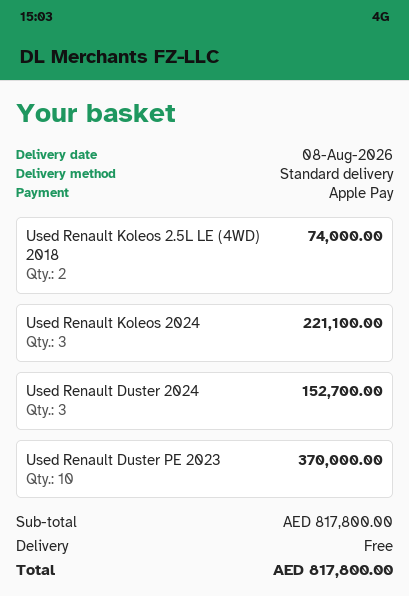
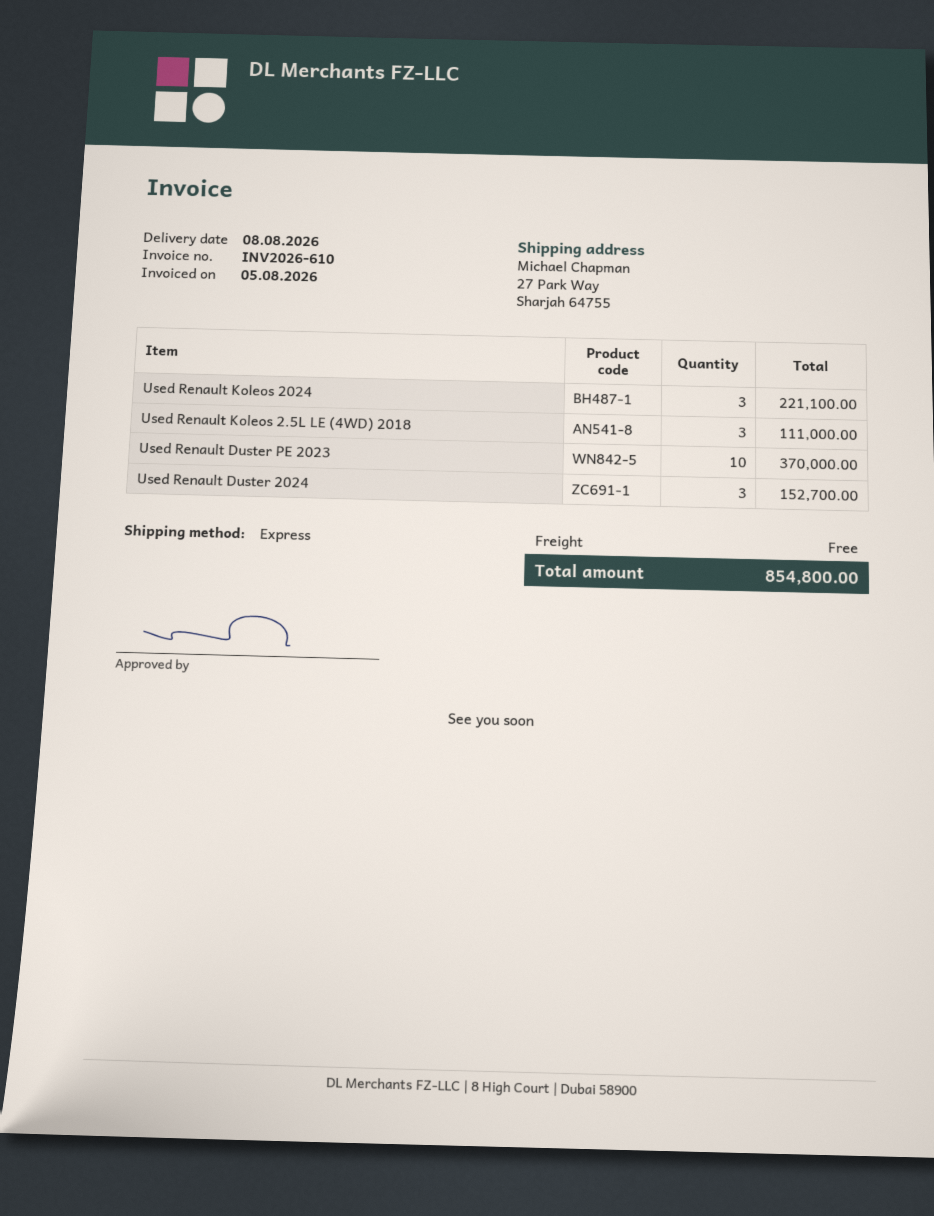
shipping method: standard -> express
Used Renault Koleos 2.5L LE (4WD) 2018: 2 for 74000.00 -> 3 for 111000.00
total: 817800.00 -> 854800.00

